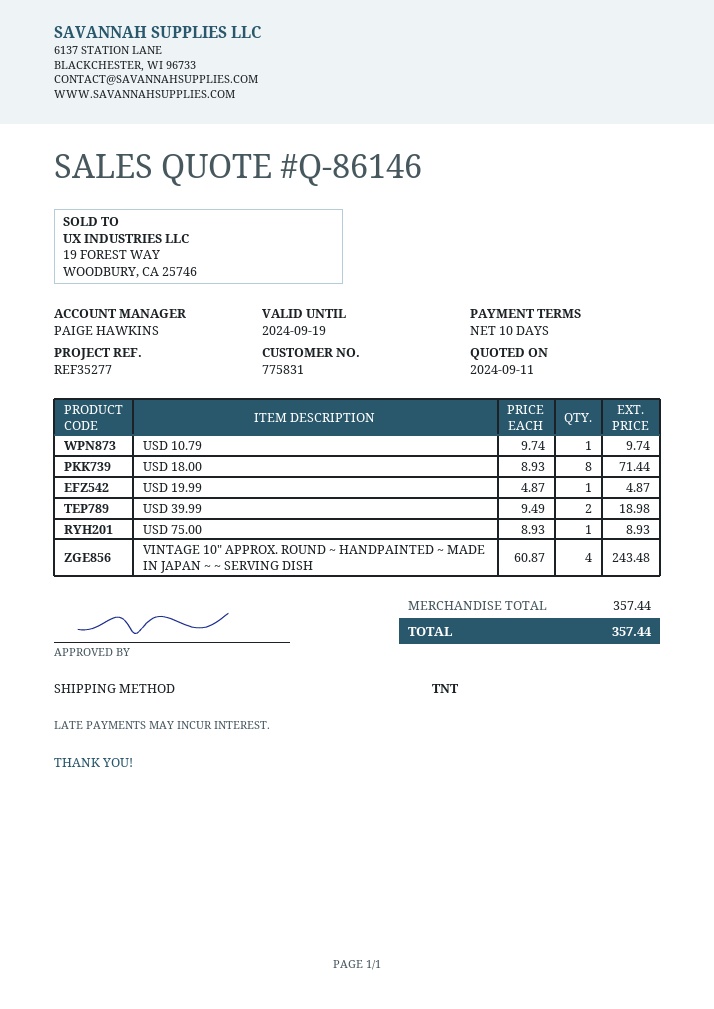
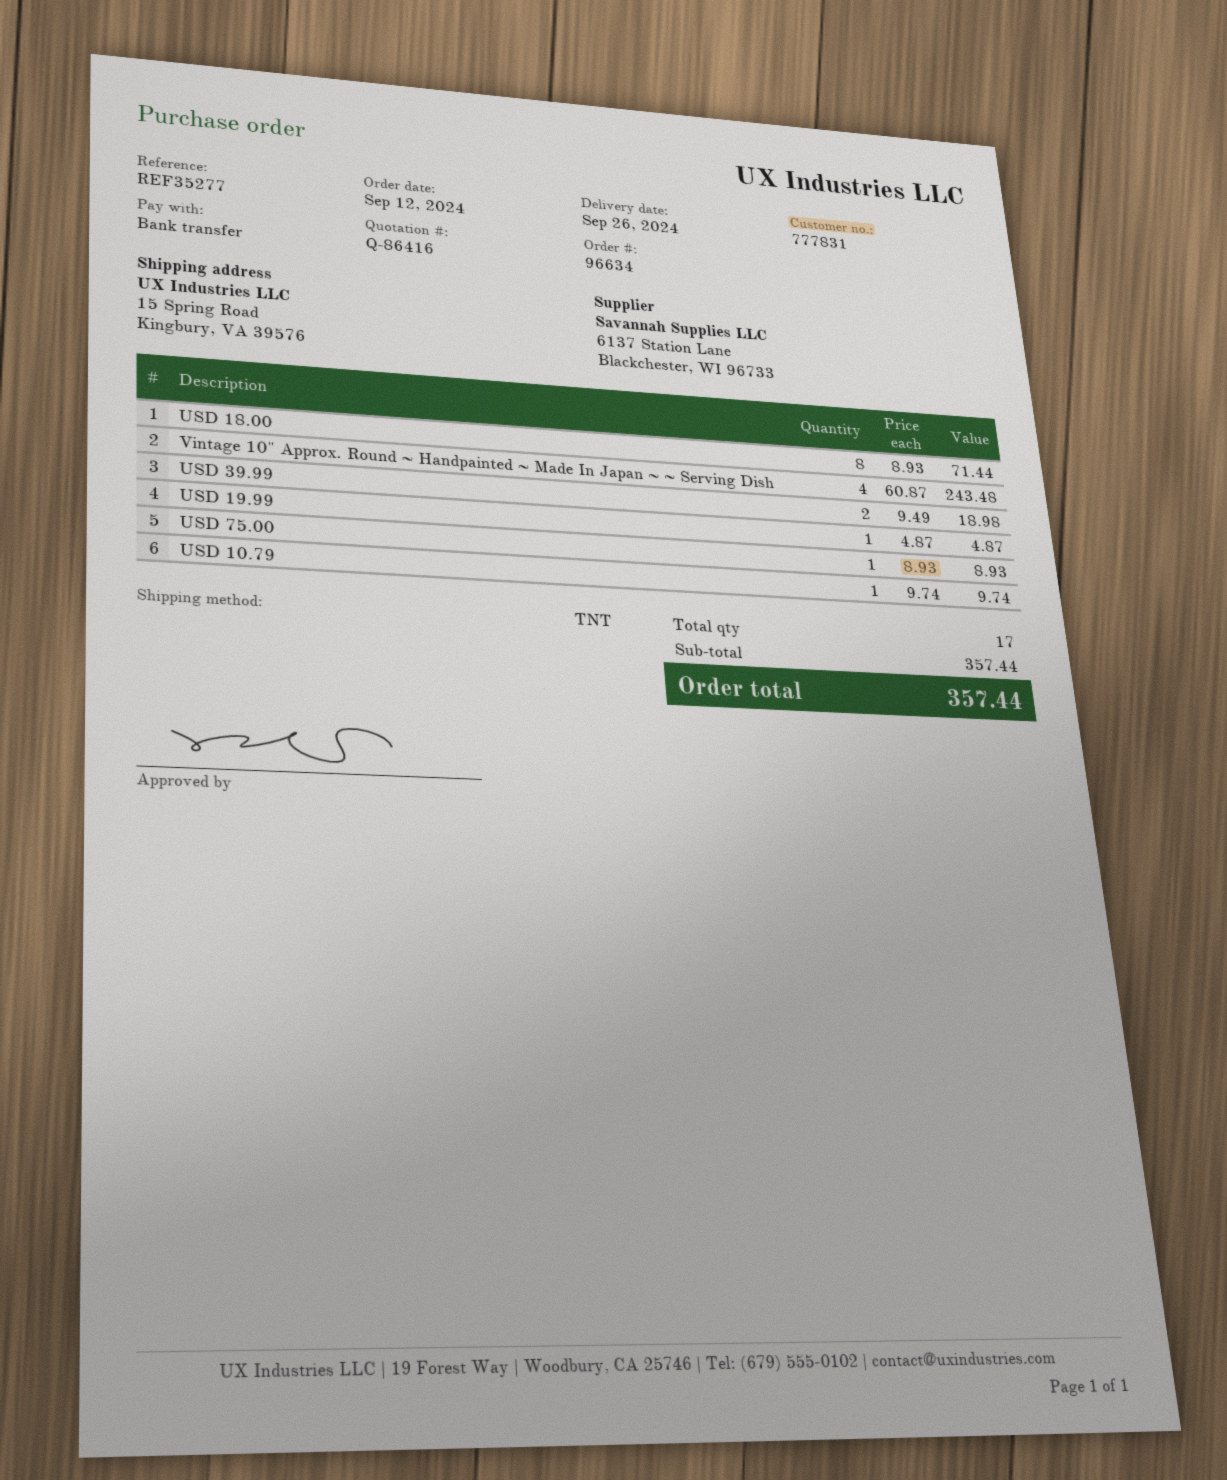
quote number: Q-86146 -> Q-86416
customer number: 775831 -> 777831

